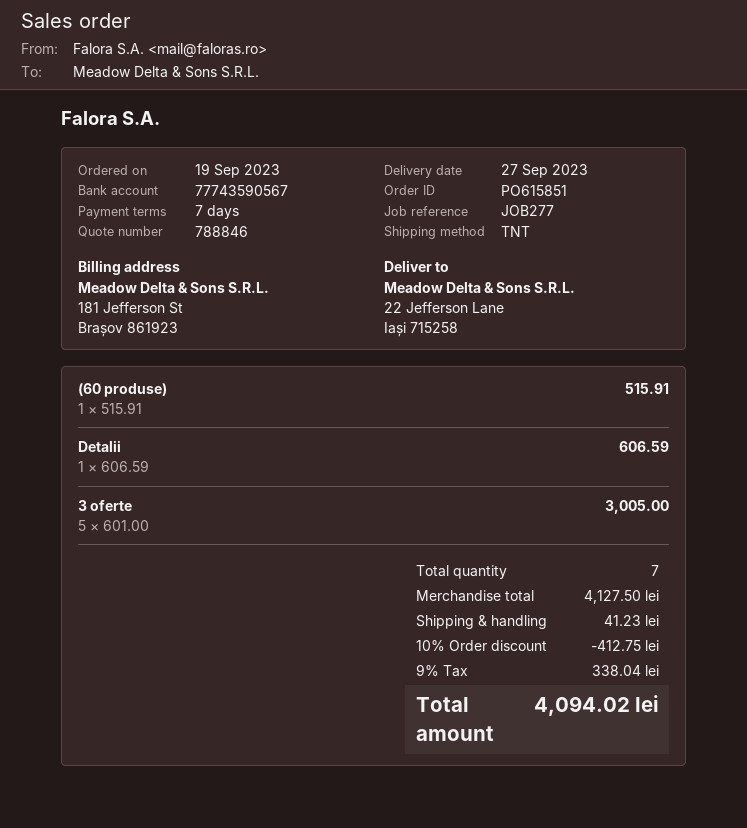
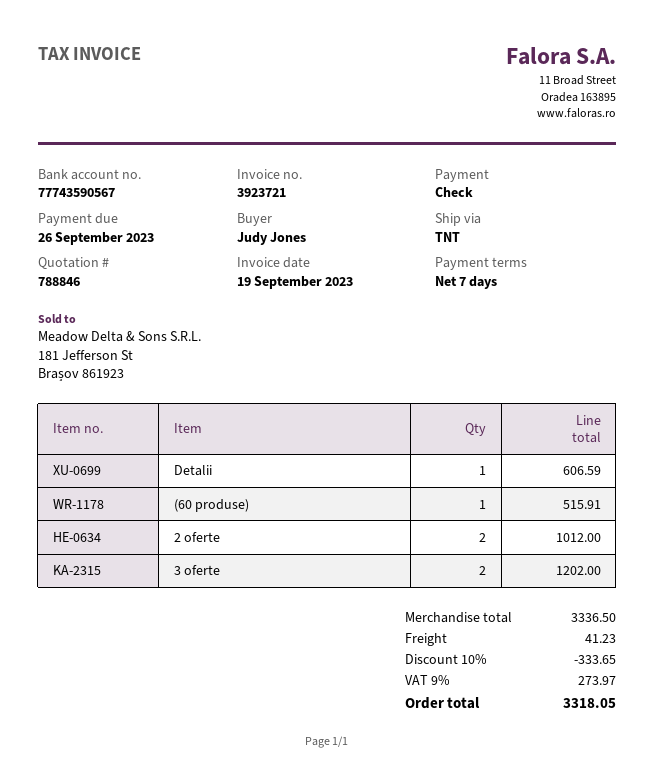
3 oferte: 5 for 3005.00 -> 2 for 1202.00
2 oferte: none -> 2 for 1012.00
subtotal: 4127.50 -> 3336.50
discount: 10% = 412.75 -> 10% = 333.65
tax: 9% = 338.04 -> 9% = 273.97
total: 4094.02 -> 3318.05

